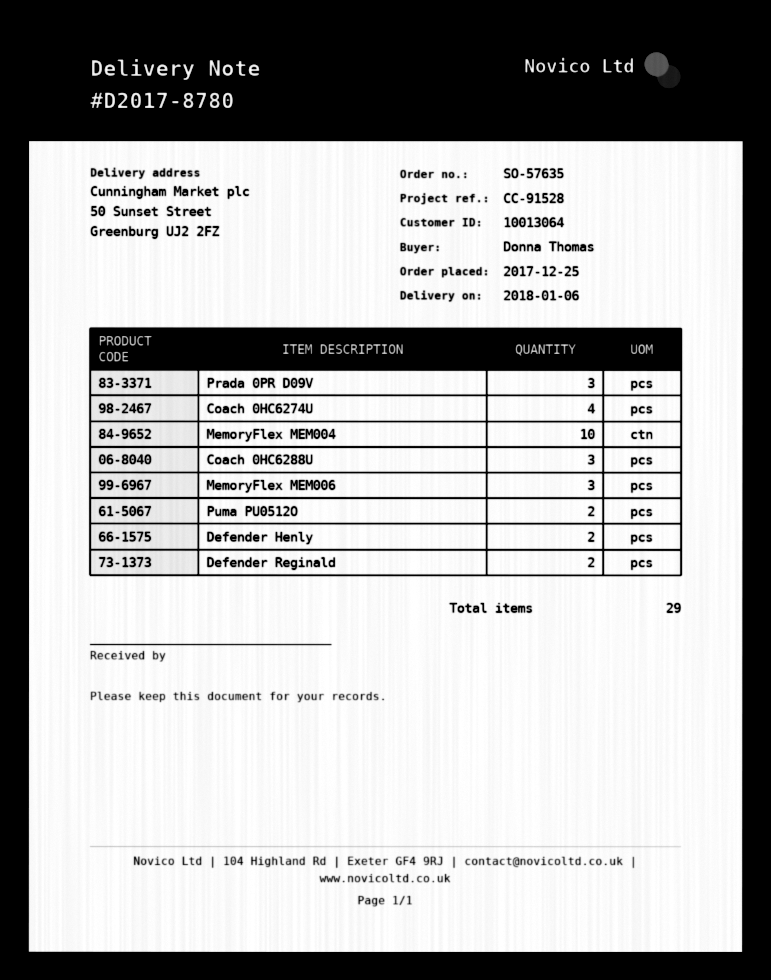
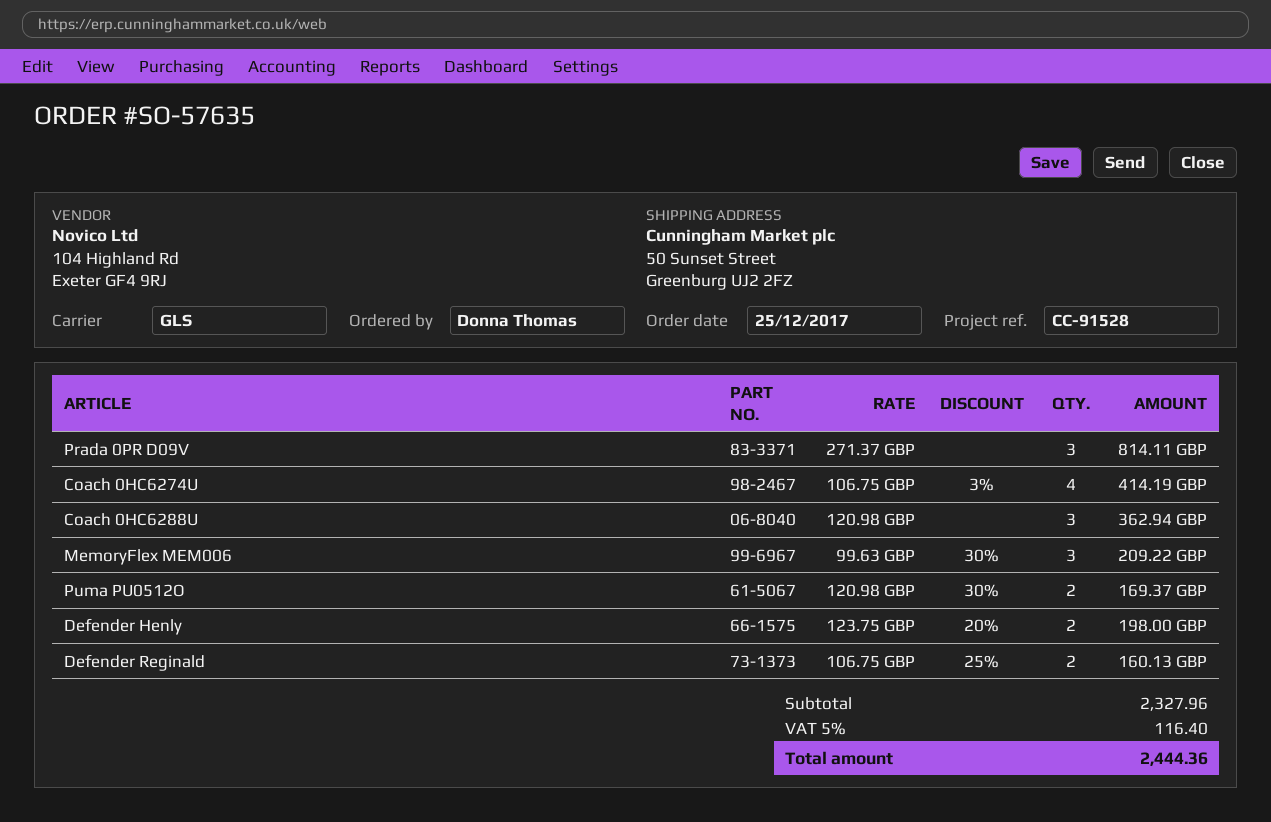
MemoryFlex MEM004: 10 -> none

